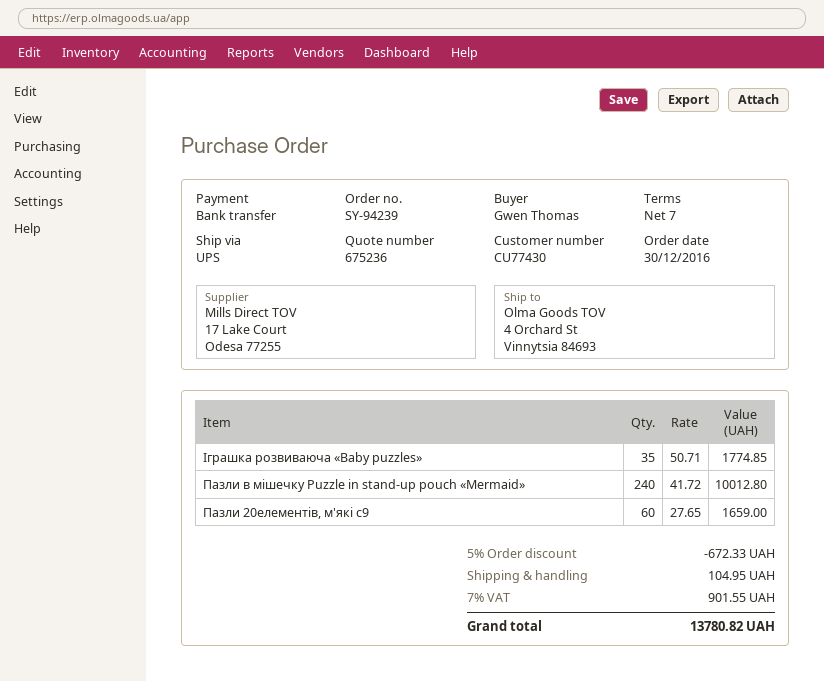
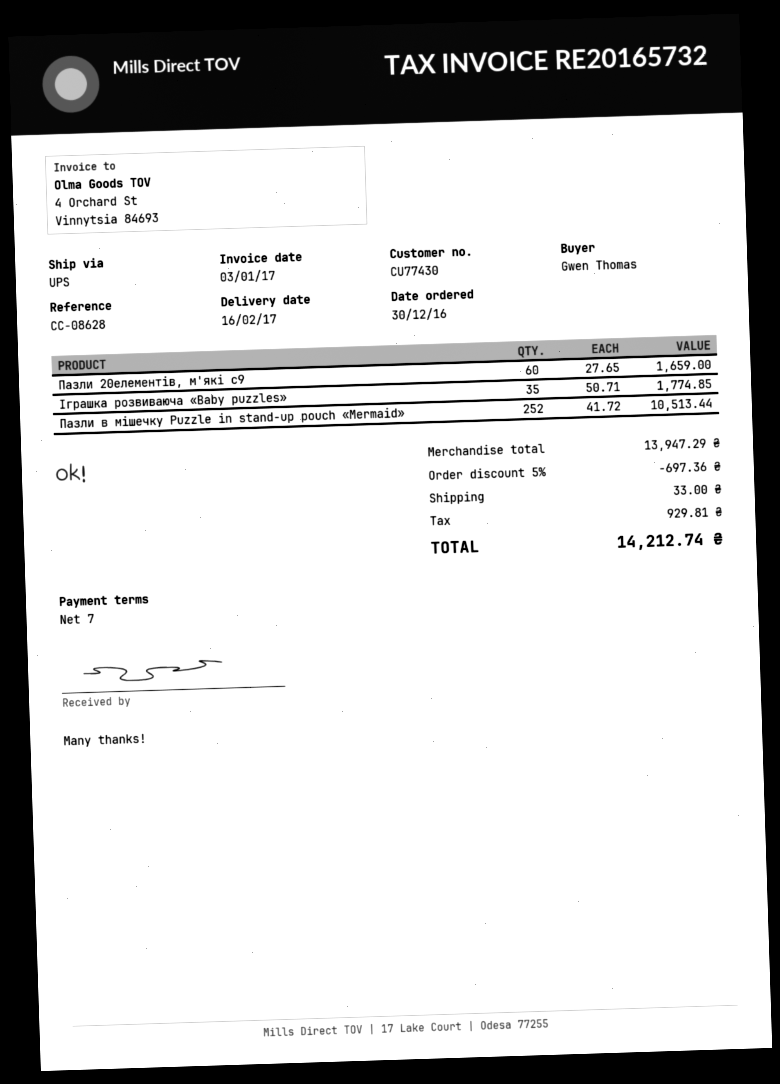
Пазли в мішечку Puzzle in stand-up pouch «Mermaid»: 240 x 41.72 = 10012.80 -> 252 x 41.72 = 10513.44
discount: 5% = 672.33 -> 5% = 697.36
shipping: 104.95 -> 33.00
tax: 901.55 -> 929.81
total: 13780.82 -> 14212.74

